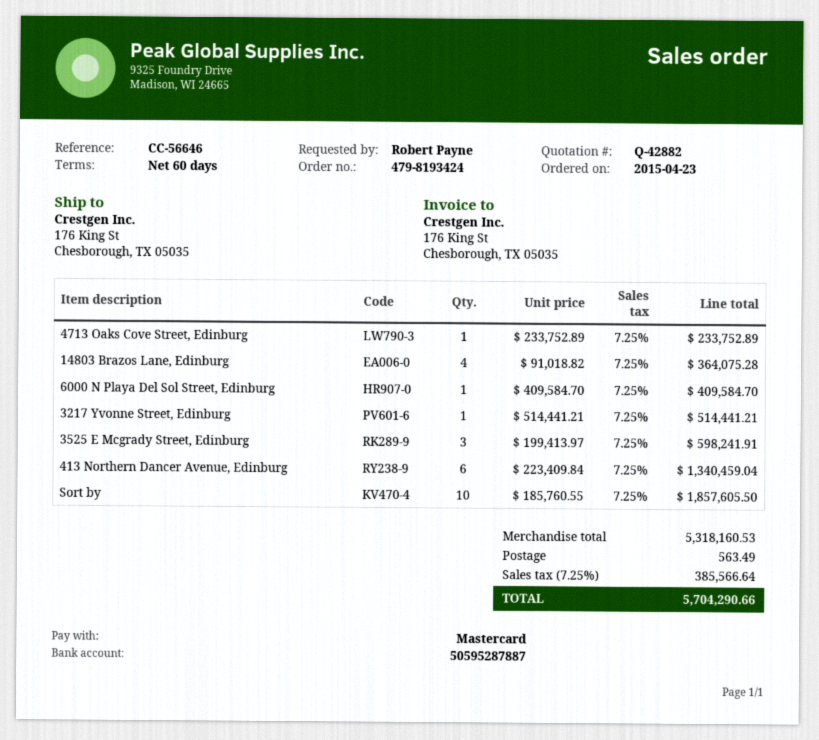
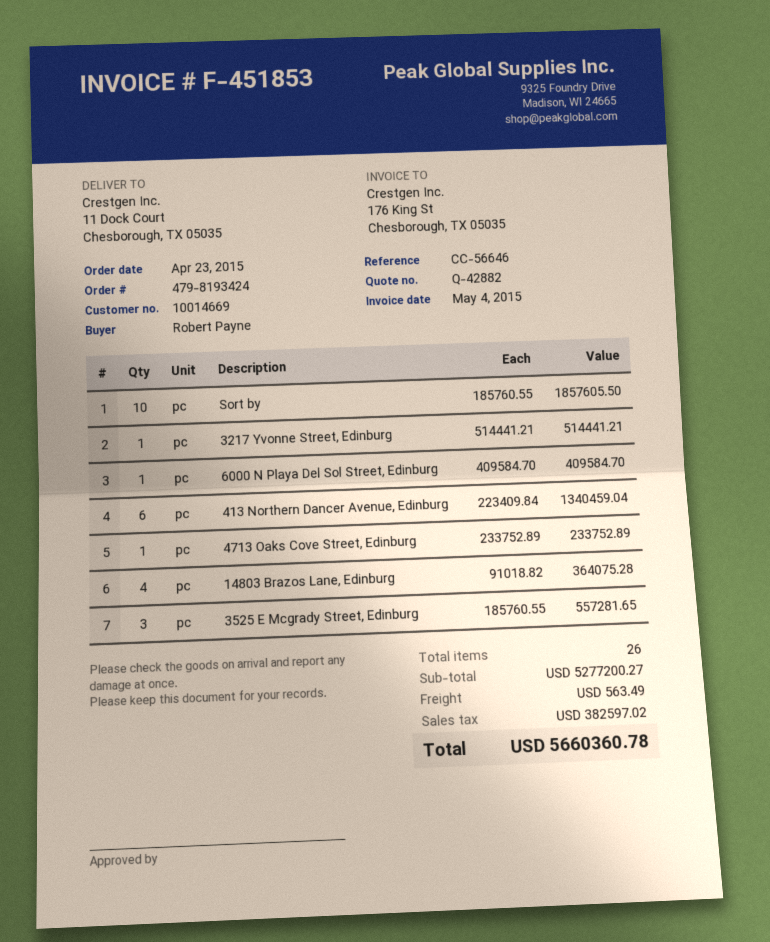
ship to: 176 King St, Chesborough, TX 05035 -> 11 Dock Court, Chesborough, TX 05035
3525 E Mcgrady Street, Edinburg: 3 x 199413.97 = 598241.91 -> 3 x 185760.55 = 557281.65
subtotal: 5318160.53 -> 5277200.27
tax: 385566.64 -> 382597.02
total: 5704290.66 -> 5660360.78

